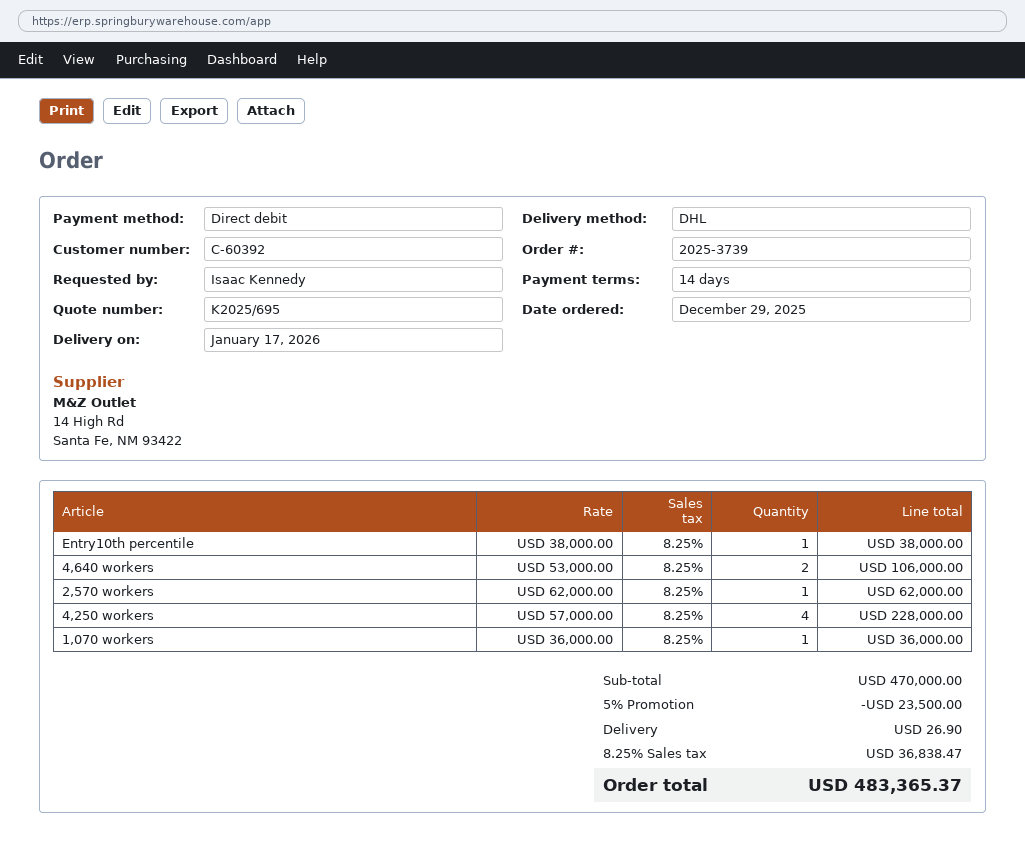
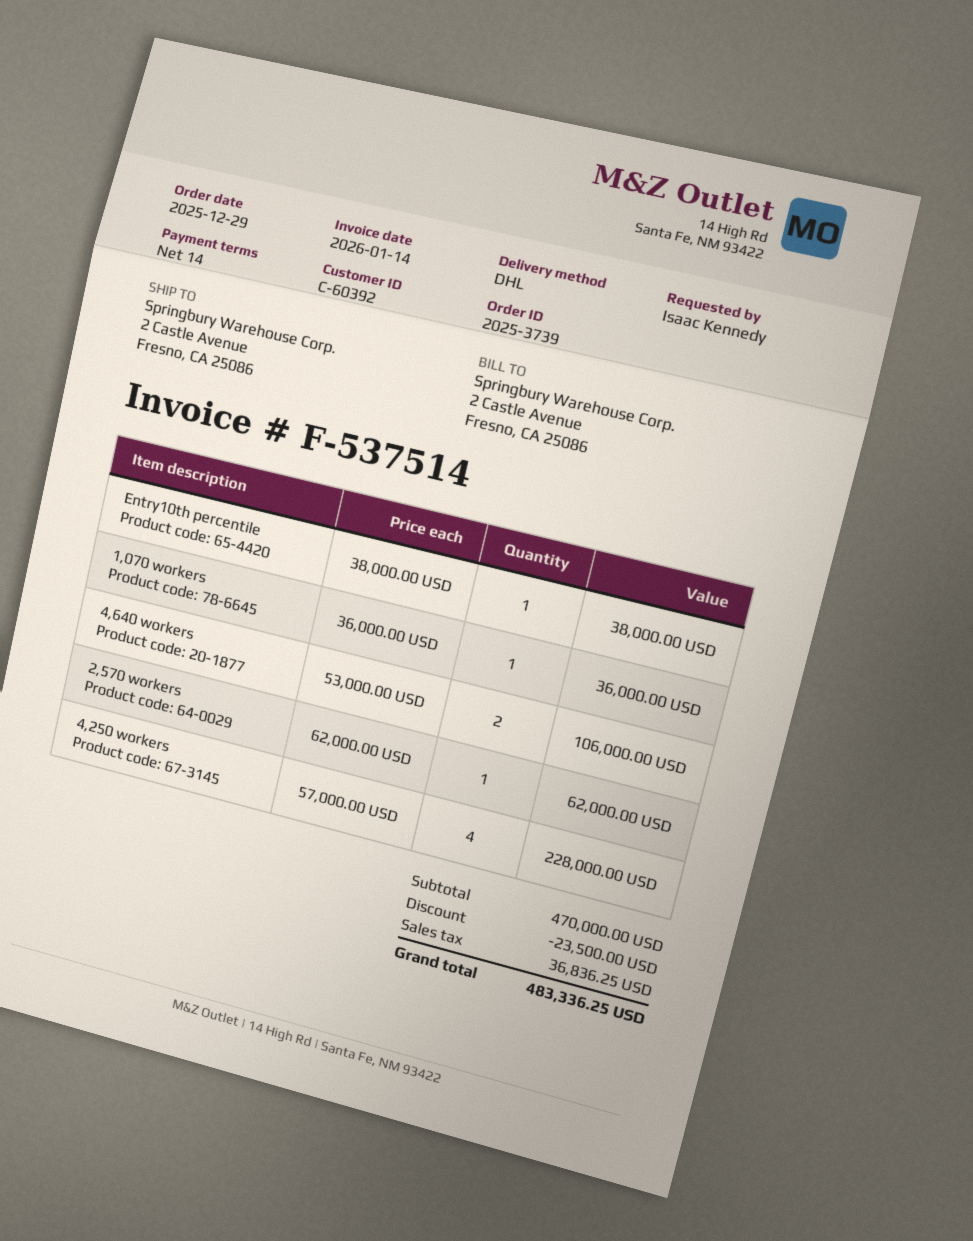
shipping: 26.90 -> none
tax: 36838.47 -> 36836.25
total: 483365.37 -> 483336.25

